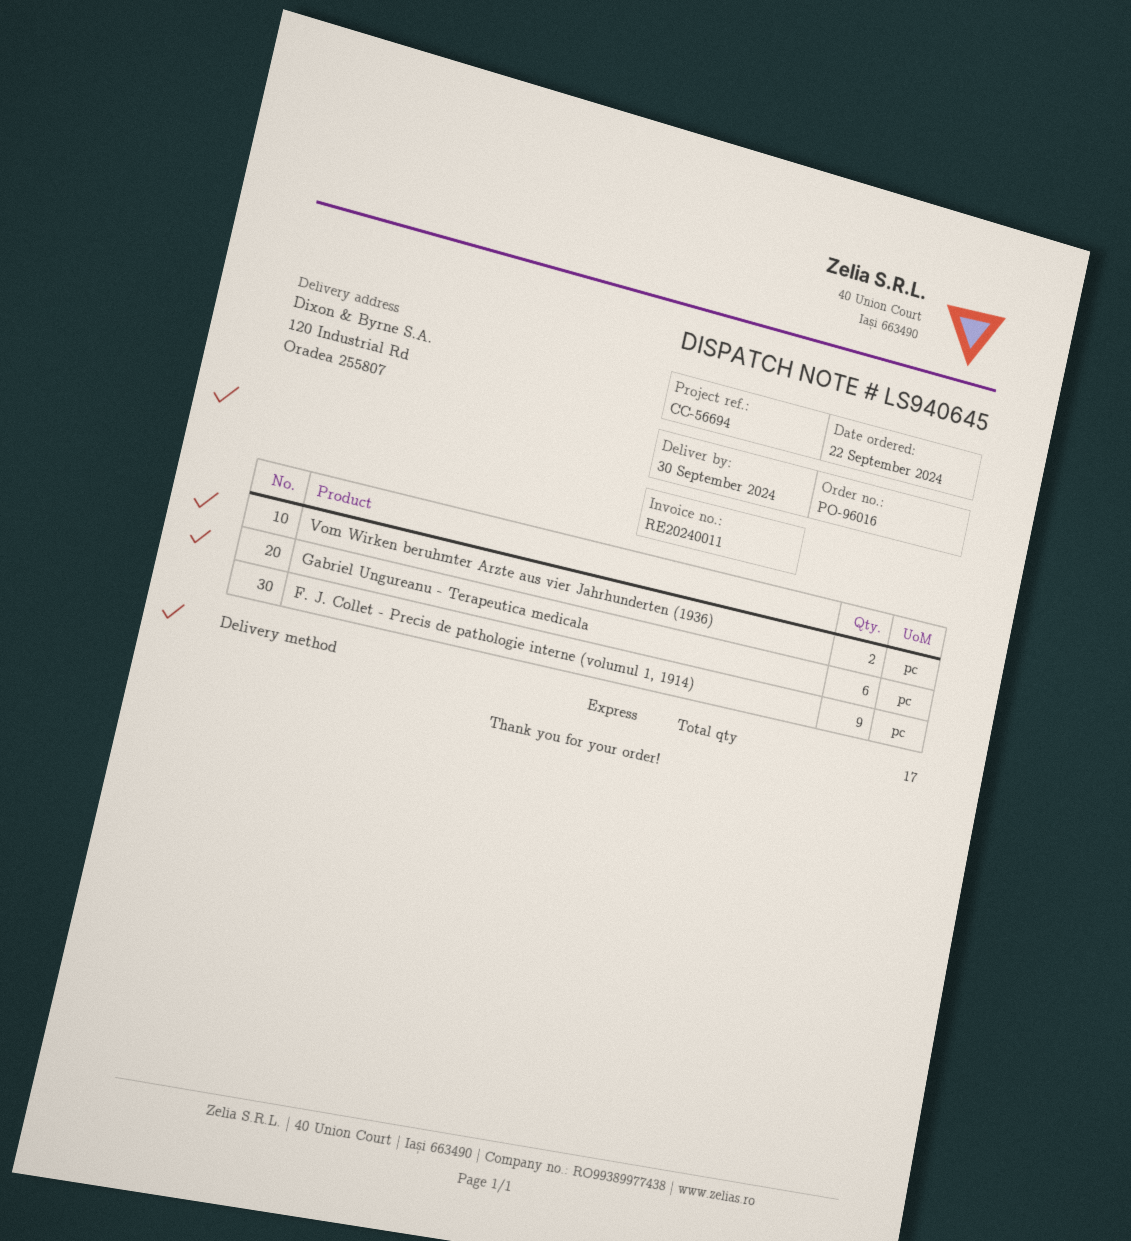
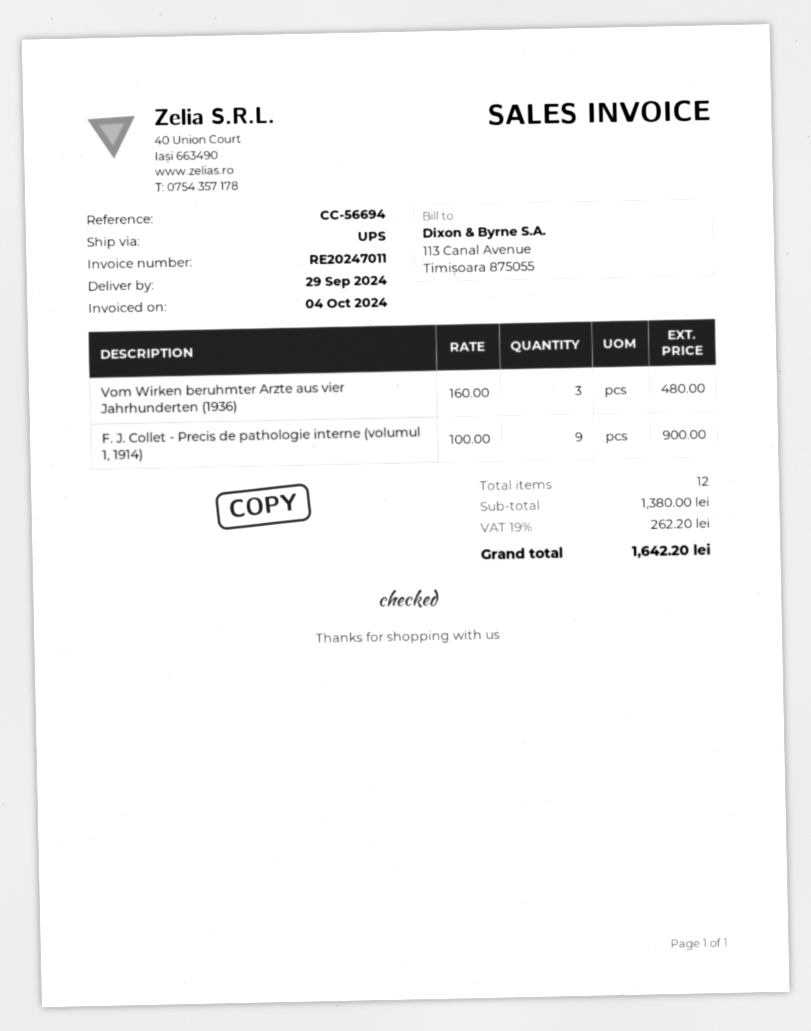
delivery date: 2024-09-30 -> 2024-09-29
invoice number: RE20240011 -> RE20247011
shipping method: express -> UPS
Vom Wirken beruhmter Arzte aus vier Jahrhunderten (1936): 2 -> 3
Gabriel Ungureanu - Terapeutica medicala: 6 -> none
total quantity: 17 -> 12

